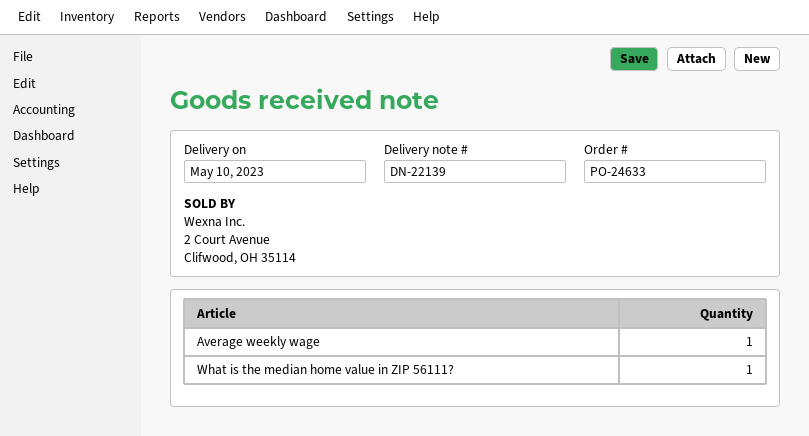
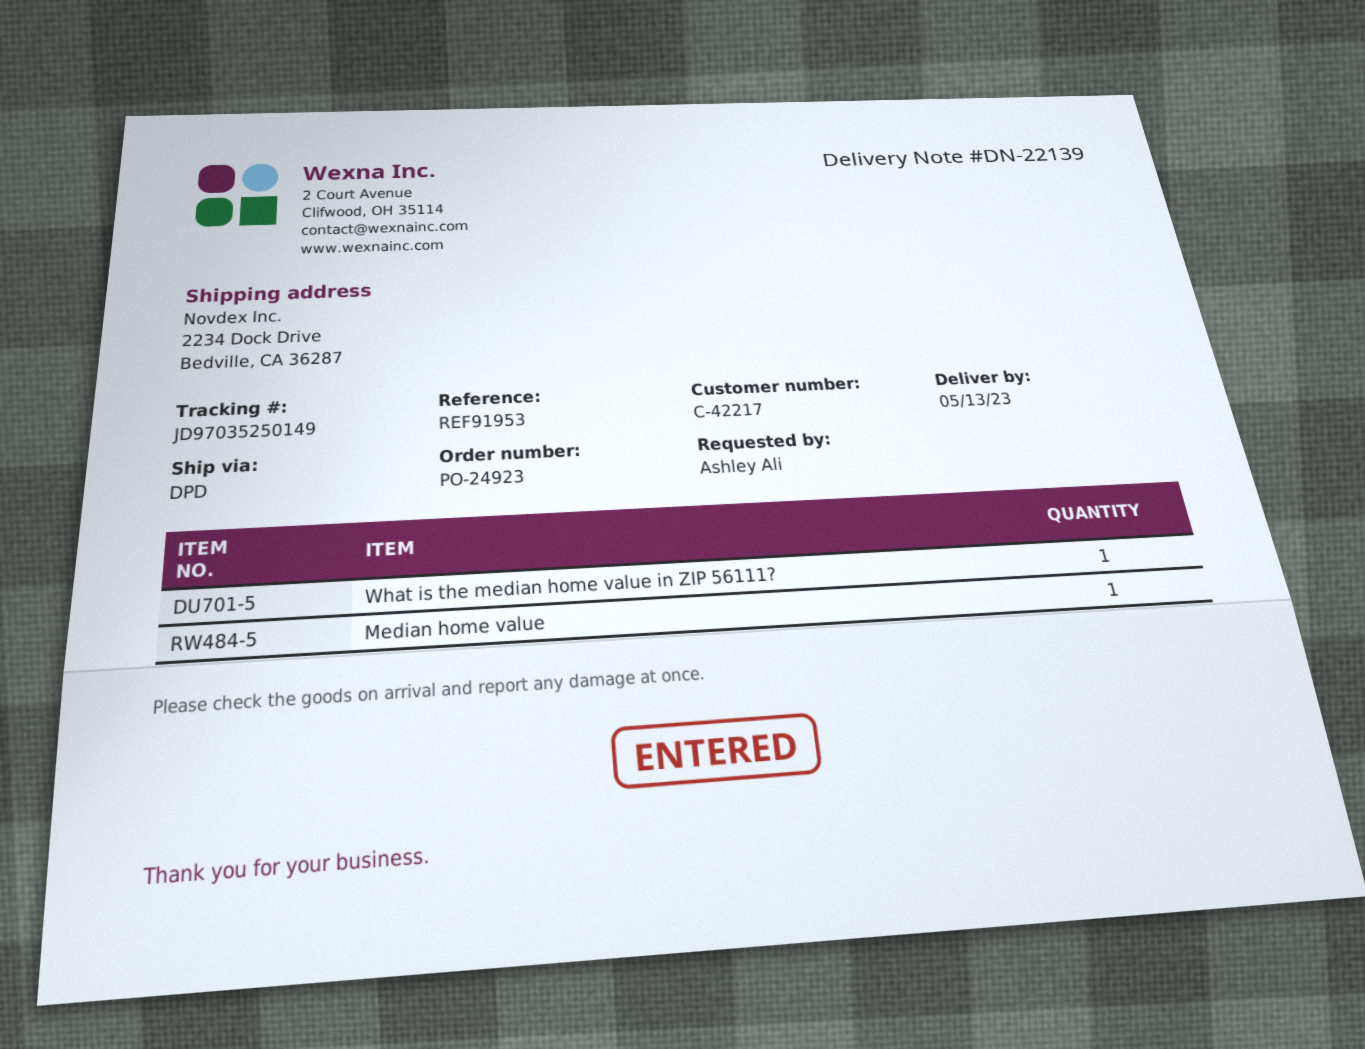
order number: PO-24633 -> PO-24923
delivery date: 2023-05-10 -> 2023-05-13
Average weekly wage: 1 -> none
Median home value: none -> 1

